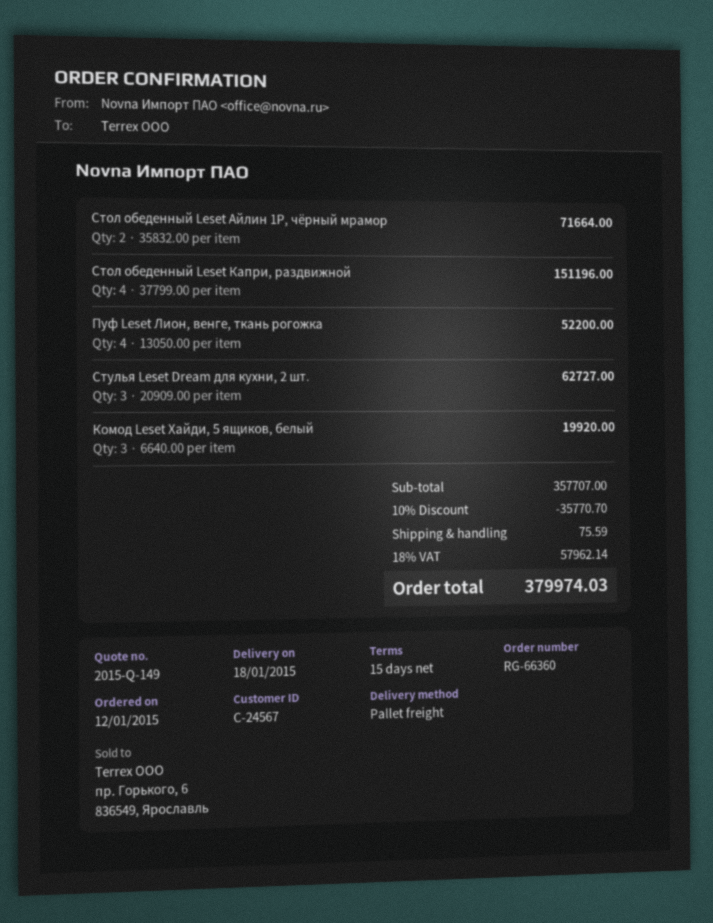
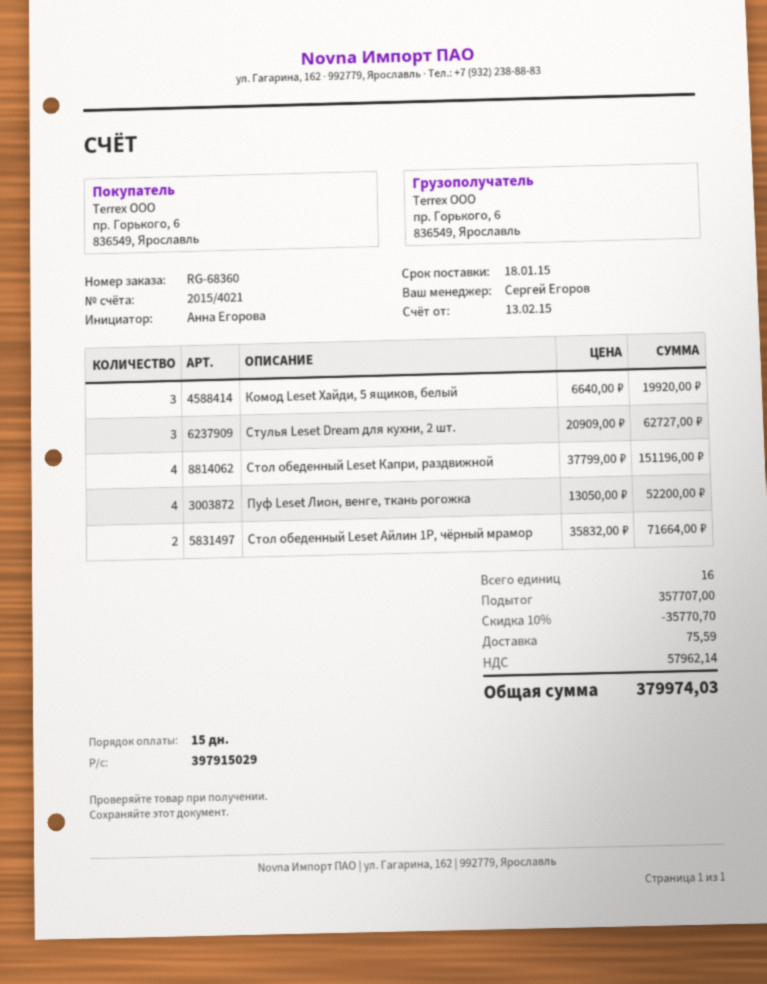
order number: RG-66360 -> RG-68360

